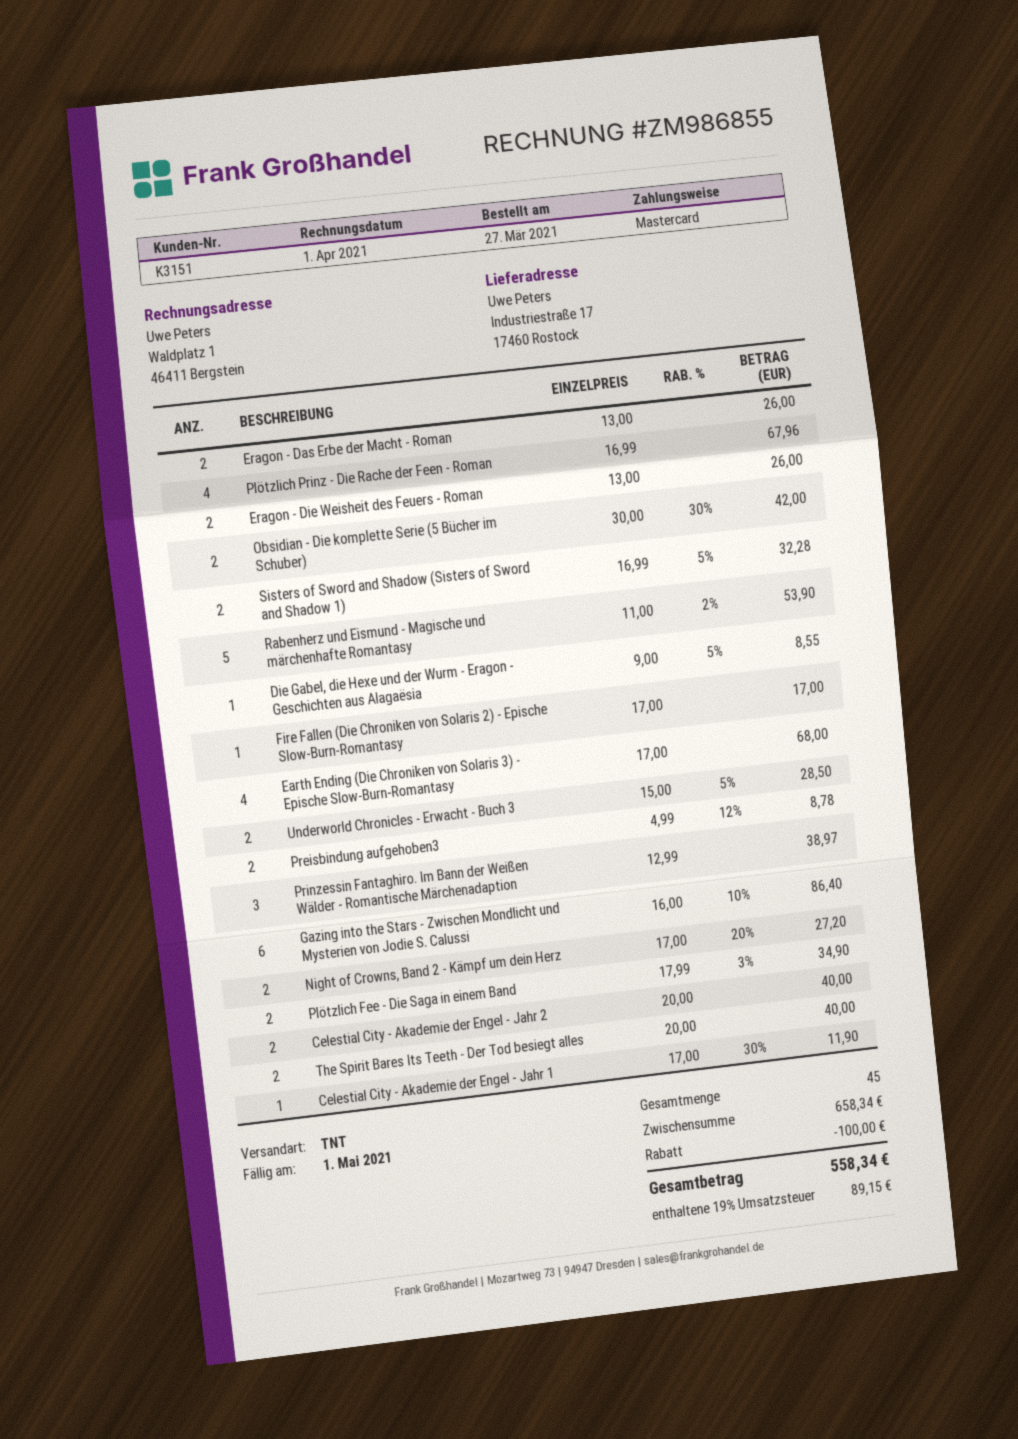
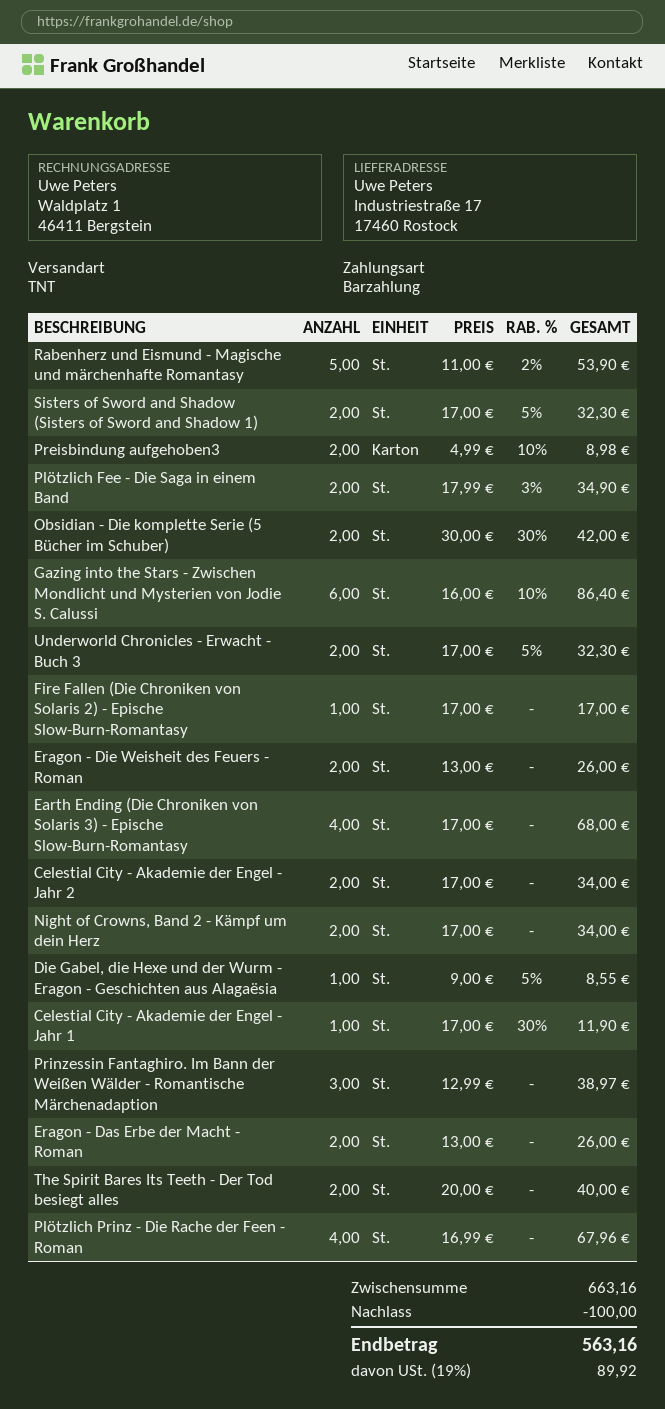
payment method: Mastercard -> cash
Sisters of Sword and Shadow (Sisters of Sword and Shadow 1): 2 x 16.99 - 5% = 32.28 -> 2 x 17.00 - 5% = 32.30
Underworld Chronicles - Erwacht - Buch 3: 2 x 15.00 - 5% = 28.50 -> 2 x 17.00 - 5% = 32.30
Preisbindung aufgehoben3: 2 x 4.99 - 12% = 8.78 -> 2 x 4.99 - 10% = 8.98
Night of Crowns, Band 2 - Kämpf um dein Herz: 2 x 17.00 - 20% = 27.20 -> 2 x 17.00 = 34.00
Celestial City - Akademie der Engel - Jahr 2: 2 x 20.00 = 40.00 -> 2 x 17.00 = 34.00
subtotal: 658.34 -> 663.16
tax: 19% = 89.15 -> 19% = 89.92
total: 558.34 -> 563.16

